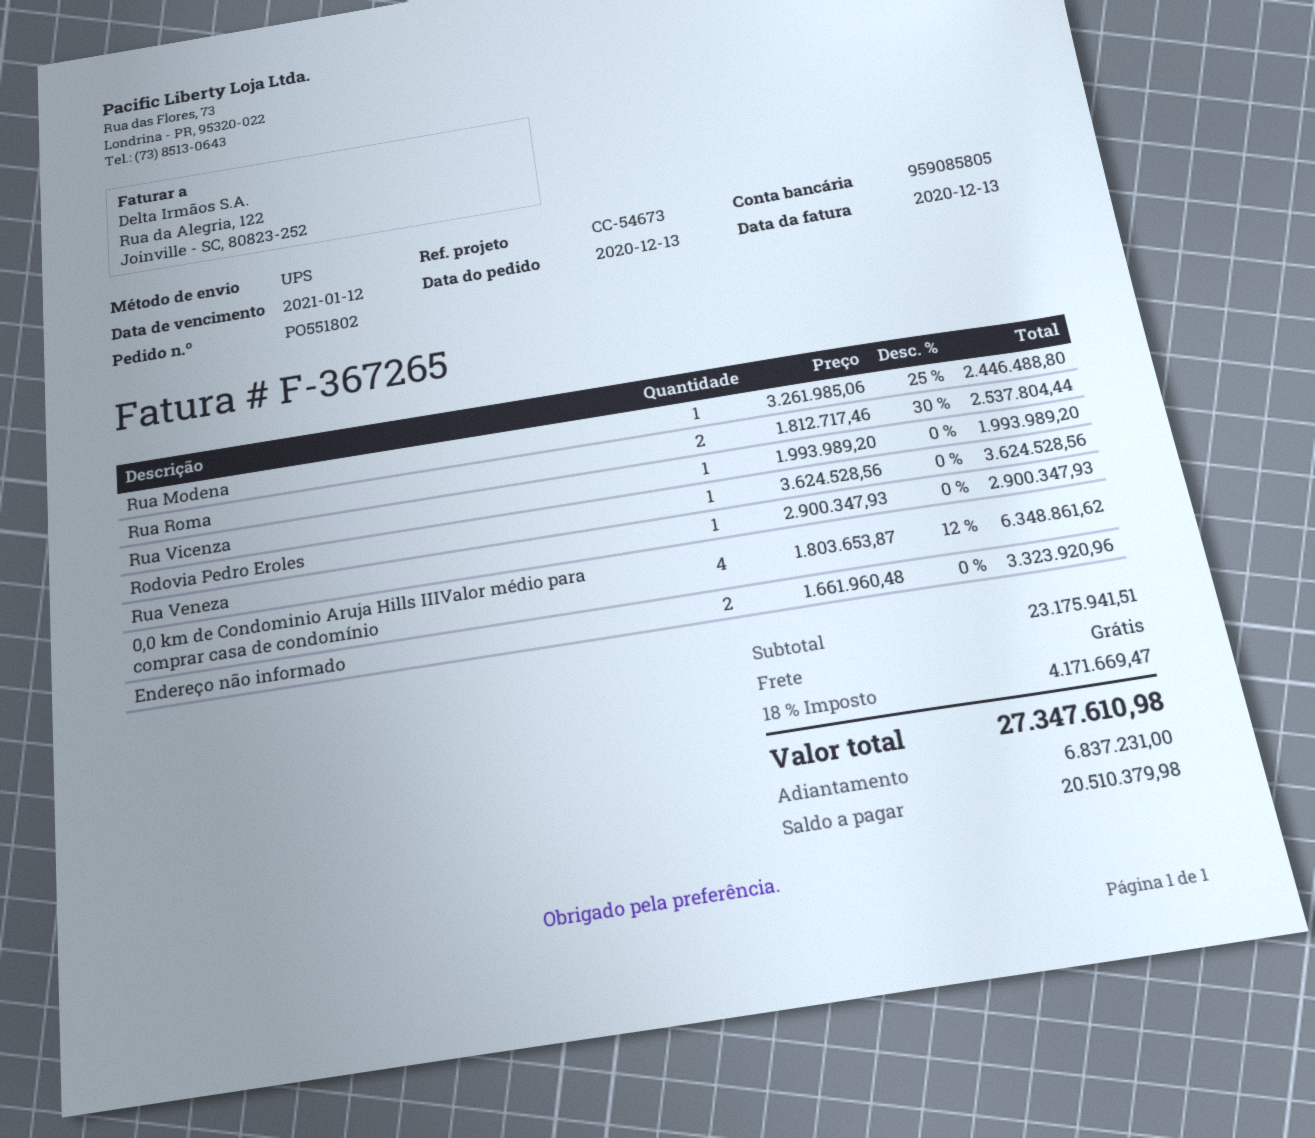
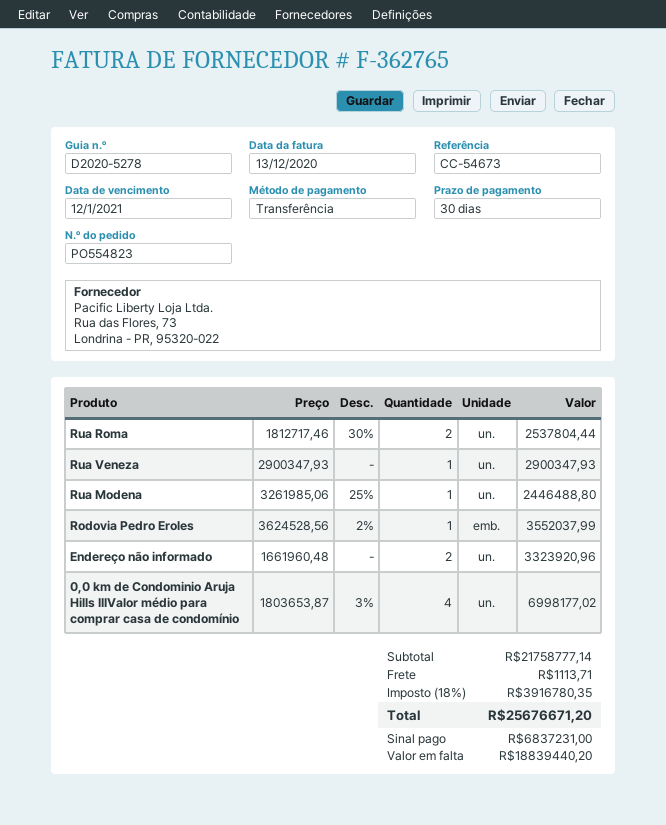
order number: PO551802 -> PO554823
invoice number: F-367265 -> F-362765
Rua Vicenza: 1 x 1993989.20 = 1993989.20 -> none
Rodovia Pedro Eroles: 1 x 3624528.56 = 3624528.56 -> 1 x 3624528.56 - 2% = 3552037.99
0,0 km de Condominio Aruja Hills IIIValor médio para comprar casa de condomínio: 4 x 1803653.87 - 12% = 6348861.62 -> 4 x 1803653.87 - 3% = 6998177.02
subtotal: 23175941.51 -> 21758777.14
shipping: 0.00 -> 1113.71
tax: 18% = 4171669.47 -> 18% = 3916780.35
total: 27347610.98 -> 25676671.20
balance: 20510379.98 -> 18839440.20

